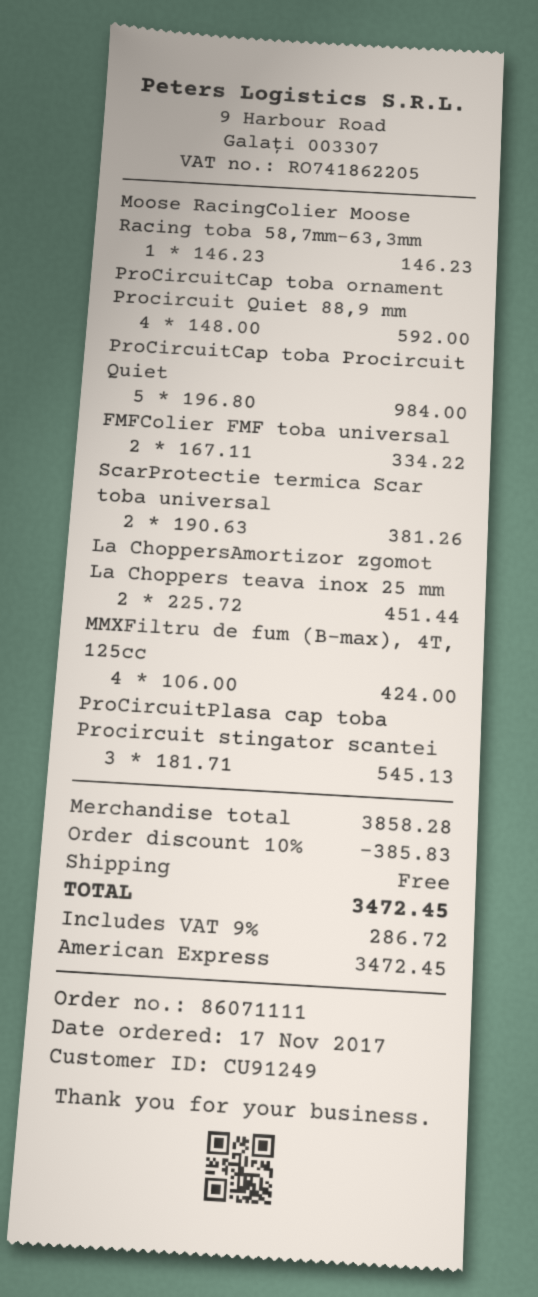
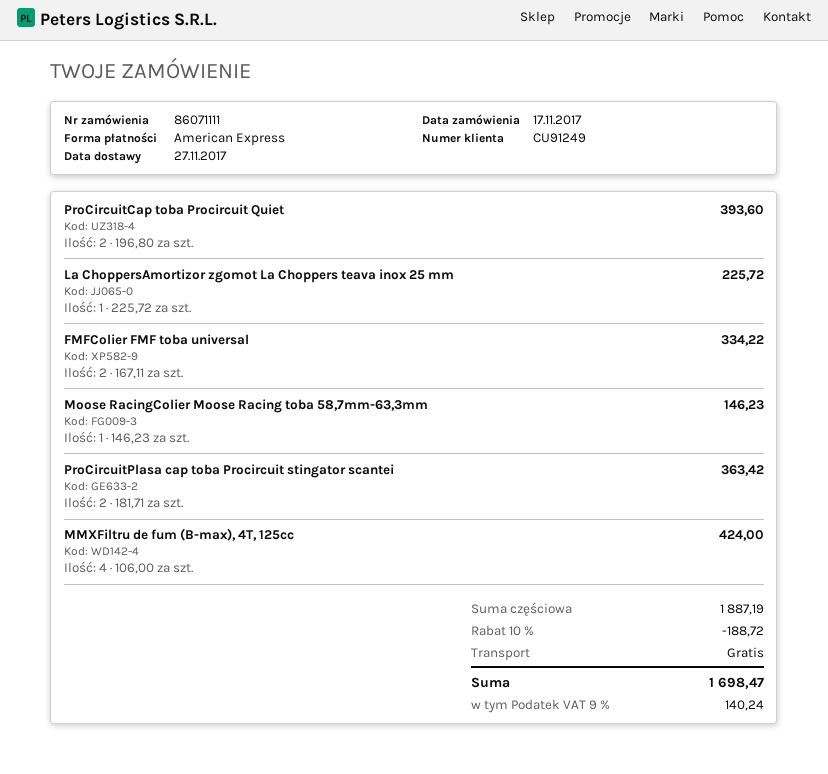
ProCircuitCap toba ornament Procircuit Quiet 88,9 mm: 4 x 148.00 = 592.00 -> none
ProCircuitCap toba Procircuit Quiet: 5 x 196.80 = 984.00 -> 2 x 196.80 = 393.60
ScarProtectie termica Scar toba universal: 2 x 190.63 = 381.26 -> none
La ChoppersAmortizor zgomot La Choppers teava inox 25 mm: 2 x 225.72 = 451.44 -> 1 x 225.72 = 225.72
ProCircuitPlasa cap toba Procircuit stingator scantei: 3 x 181.71 = 545.13 -> 2 x 181.71 = 363.42
subtotal: 3858.28 -> 1887.19
discount: 10% = 385.83 -> 10% = 188.72
tax: 9% = 286.72 -> 9% = 140.24
total: 3472.45 -> 1698.47

